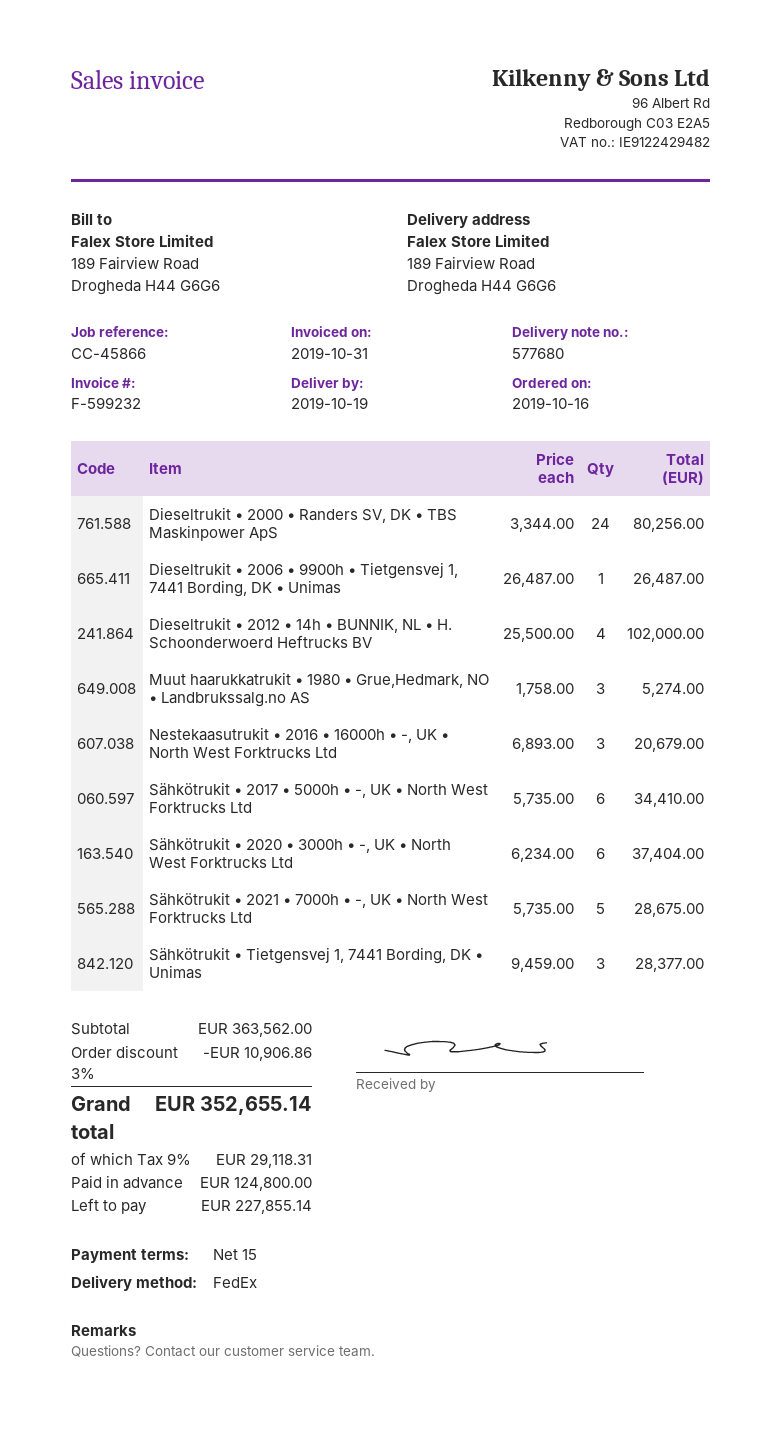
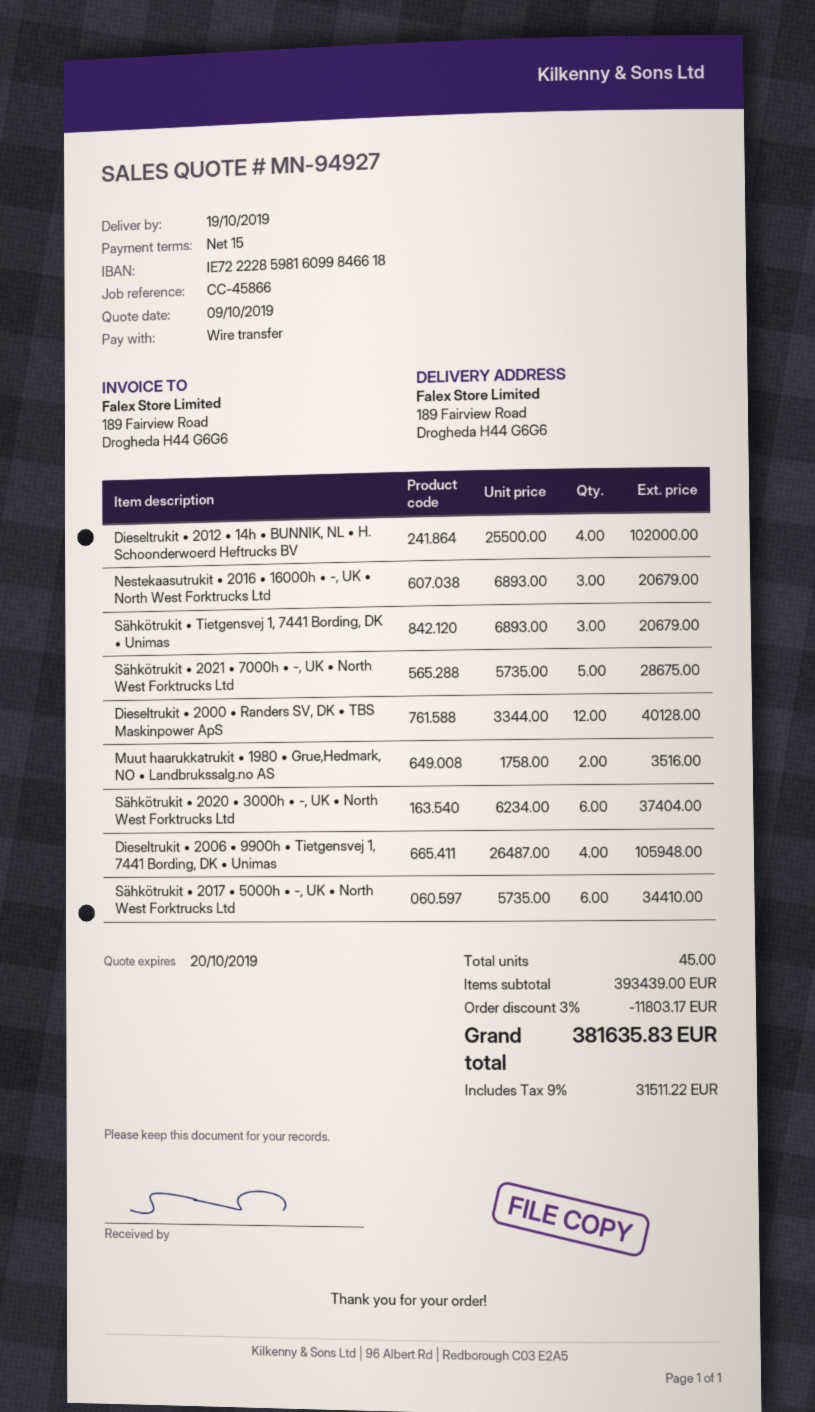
Dieseltrukit • 2000 • Randers SV, DK • TBS Maskinpower ApS: 24 x 3344.00 = 80256.00 -> 12 x 3344.00 = 40128.00
Dieseltrukit • 2006 • 9900h • Tietgensvej 1, 7441 Bording, DK • Unimas: 1 x 26487.00 = 26487.00 -> 4 x 26487.00 = 105948.00
Muut haarukkatrukit • 1980 • Grue,Hedmark, NO • Landbrukssalg.no AS: 3 x 1758.00 = 5274.00 -> 2 x 1758.00 = 3516.00
Sähkötrukit • Tietgensvej 1, 7441 Bording, DK • Unimas: 3 x 9459.00 = 28377.00 -> 3 x 6893.00 = 20679.00
subtotal: 363562.00 -> 393439.00
discount: 3% = 10906.86 -> 3% = 11803.17
tax: 9% = 29118.31 -> 9% = 31511.22
total: 352655.14 -> 381635.83

